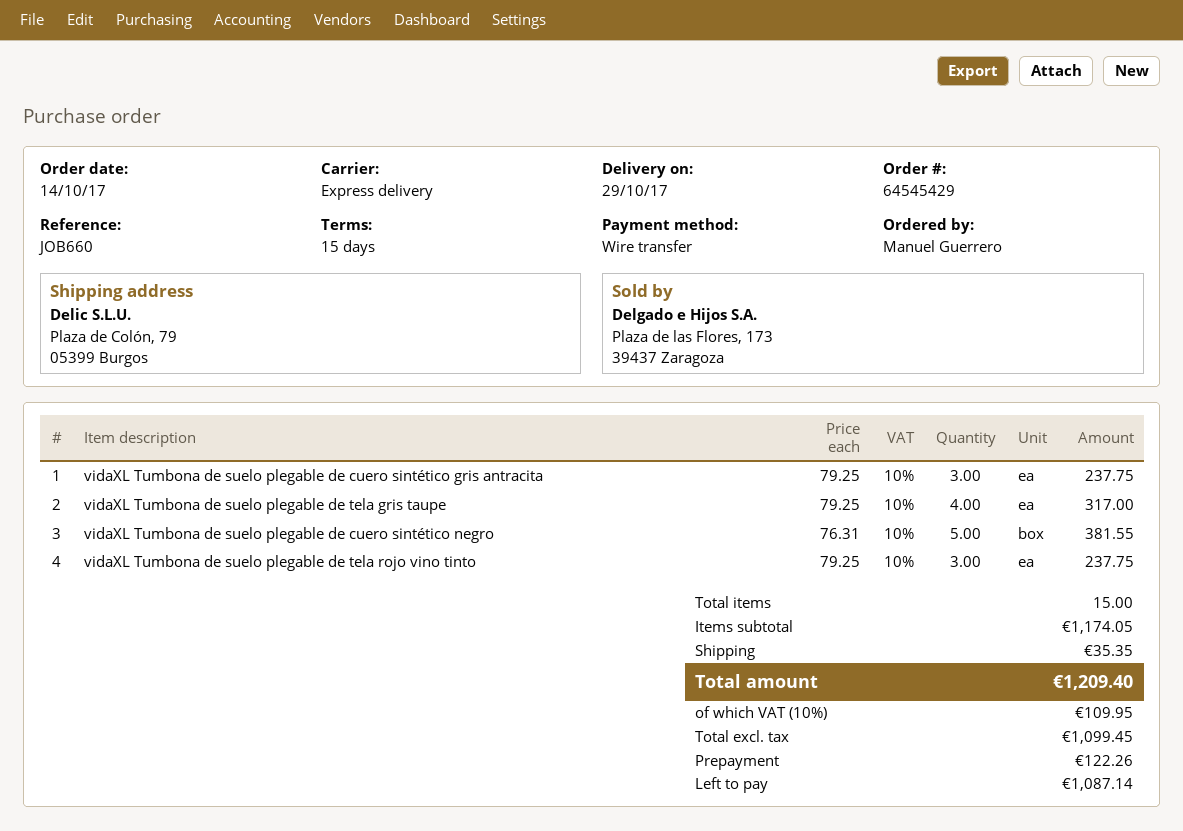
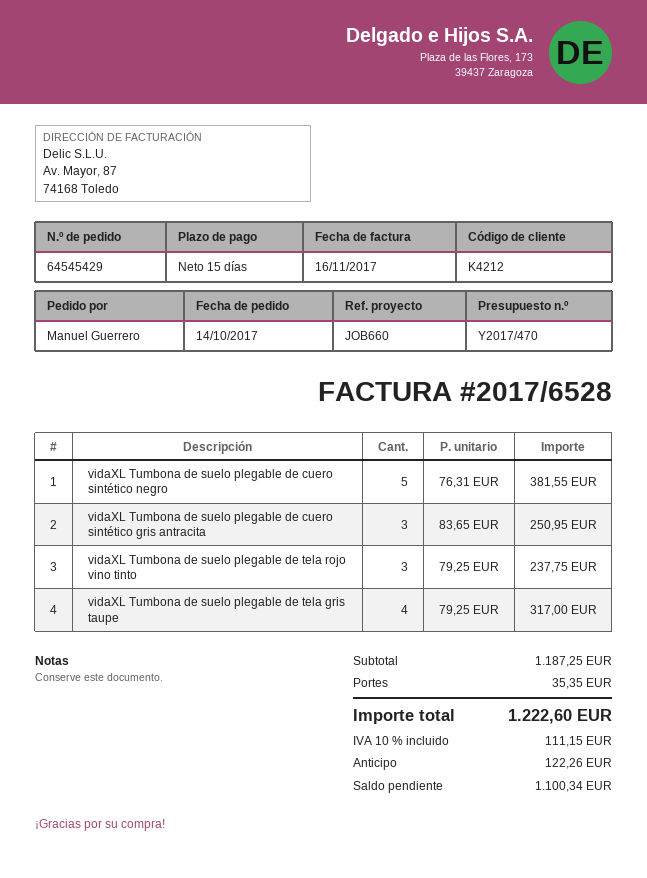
vidaXL Tumbona de suelo plegable de cuero sintético gris antracita: 3 x 79.25 = 237.75 -> 3 x 83.65 = 250.95
subtotal: 1174.05 -> 1187.25
tax: 10% = 109.95 -> 10% = 111.15
total: 1209.40 -> 1222.60
balance: 1087.14 -> 1100.34

